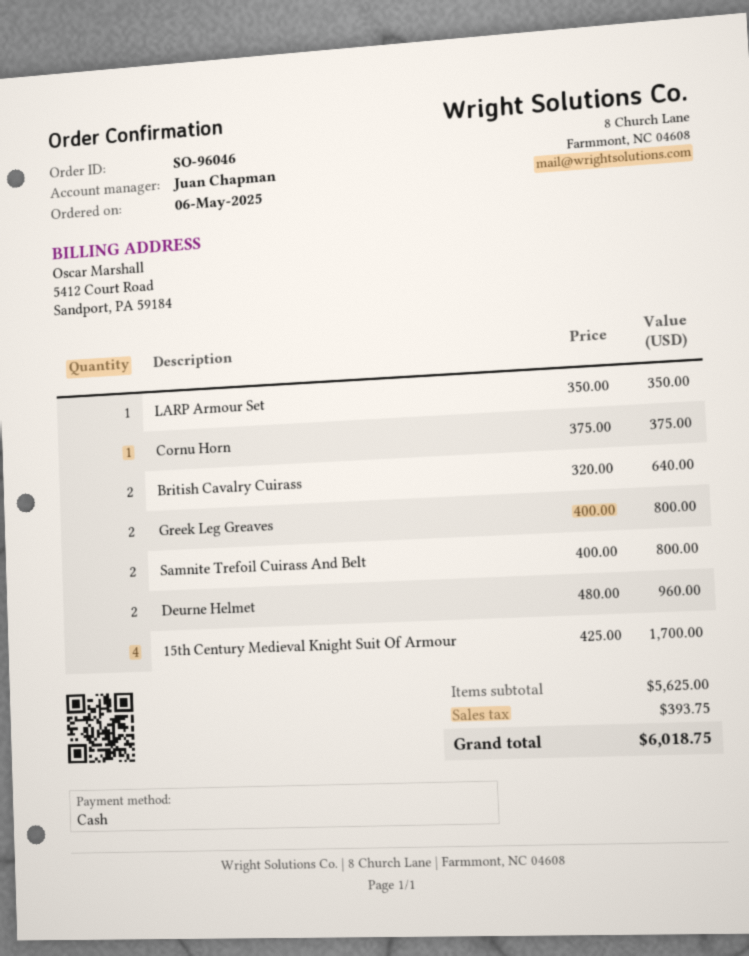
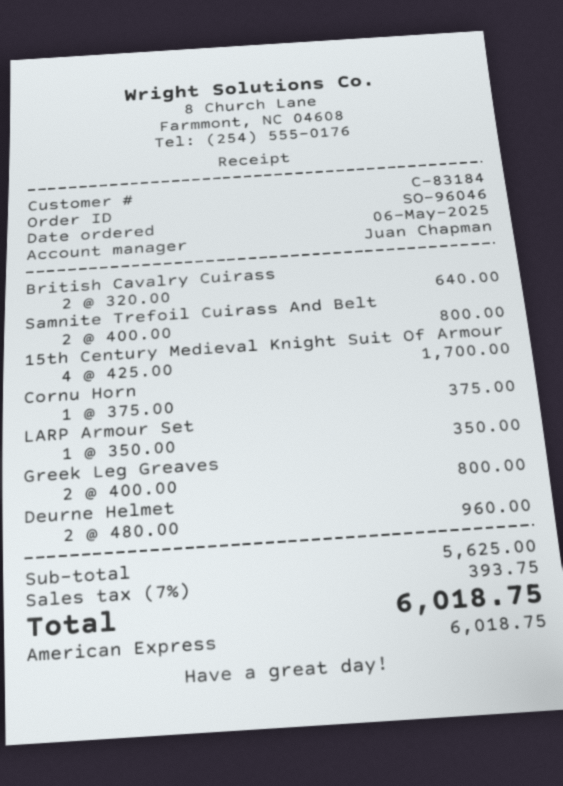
payment method: cash -> American Express

